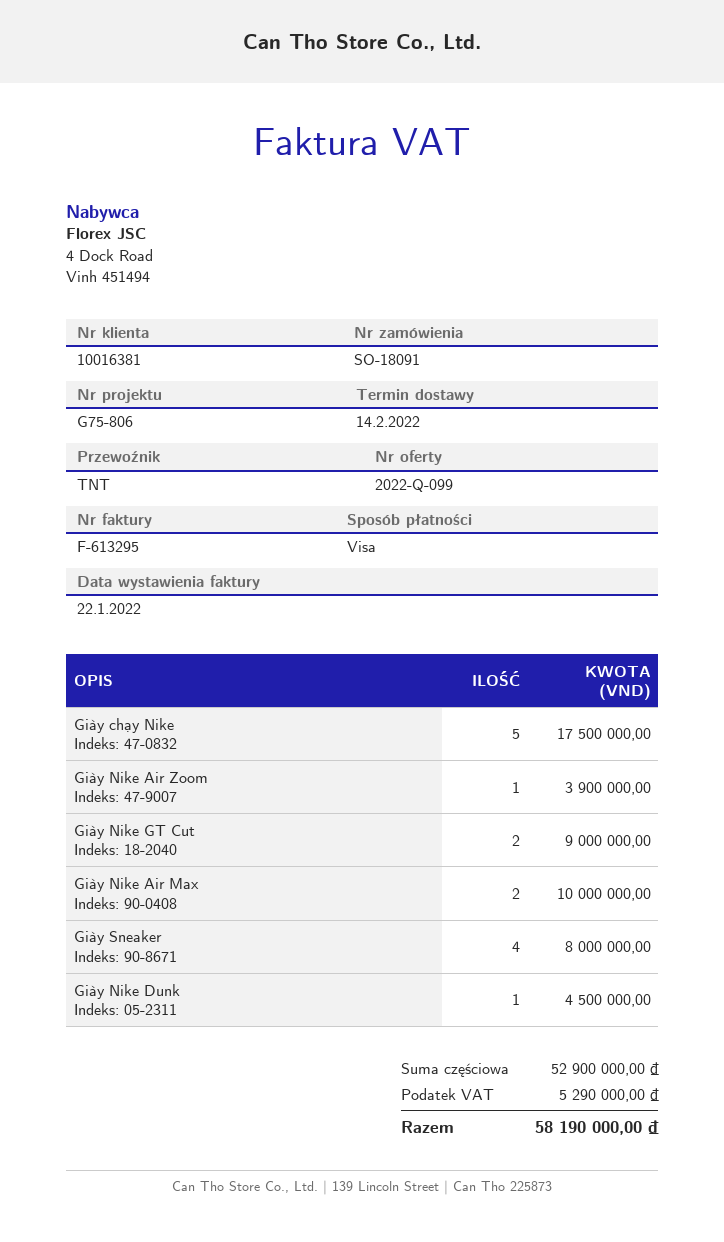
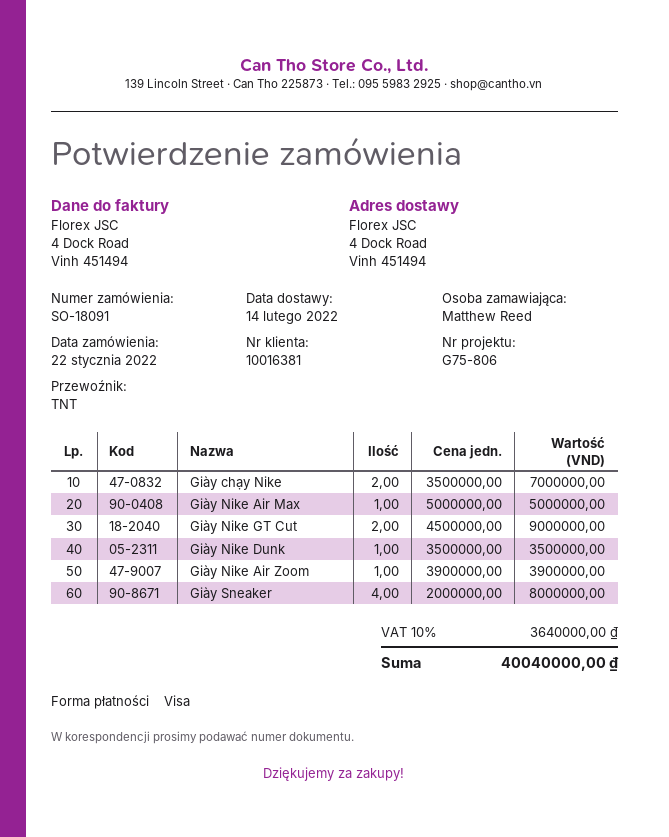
Giày chạy Nike: 5 for 17500000.00 -> 2 for 7000000.00
Giày Nike Air Max: 2 for 10000000.00 -> 1 for 5000000.00
Giày Nike Dunk: 1 for 4500000.00 -> 1 for 3500000.00
tax: 5290000.00 -> 3640000.00
total: 58190000.00 -> 40040000.00

